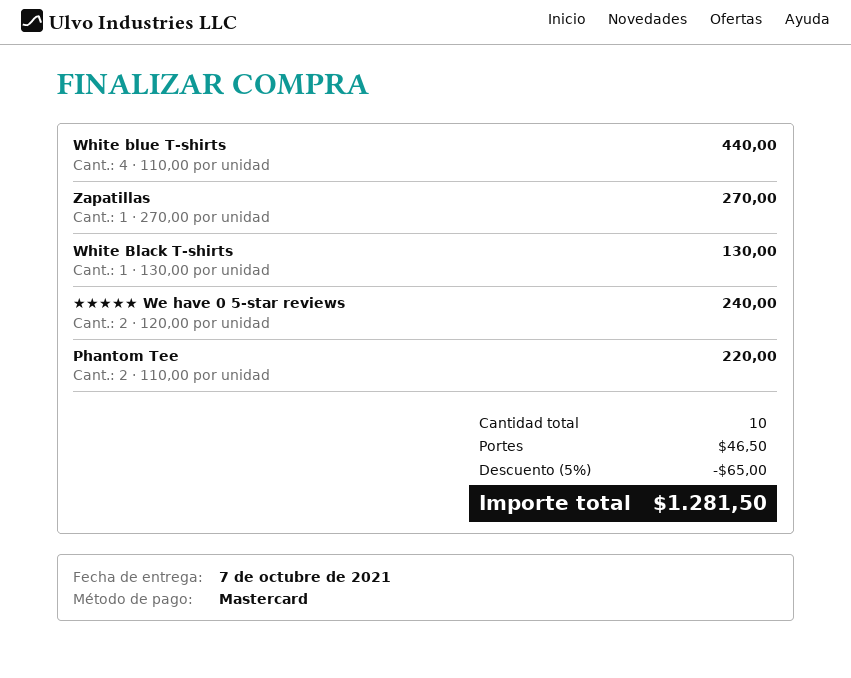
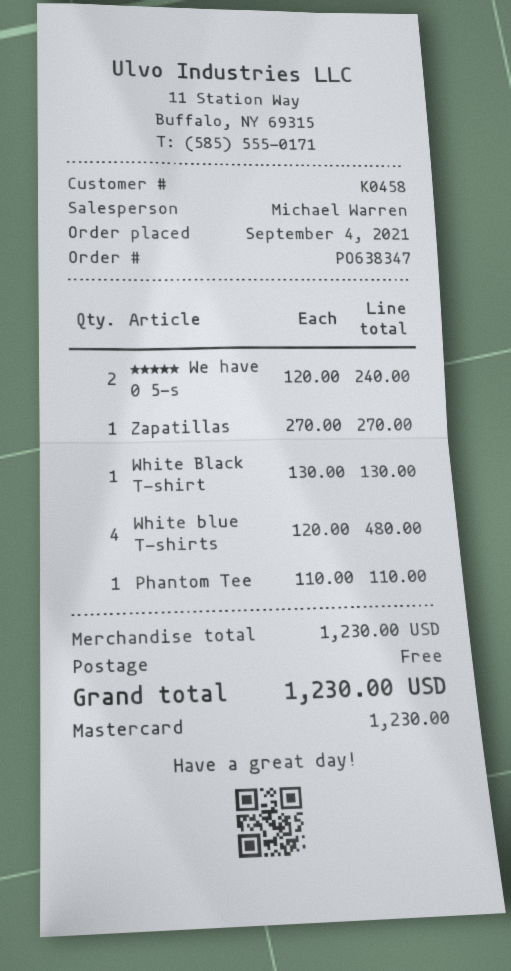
White blue T-shirts: 4 x 110.00 = 440.00 -> 4 x 120.00 = 480.00
Phantom Tee: 2 x 110.00 = 220.00 -> 1 x 110.00 = 110.00
discount: 5% = 65.00 -> none
shipping: 46.50 -> 0.00
total: 1281.50 -> 1230.00

